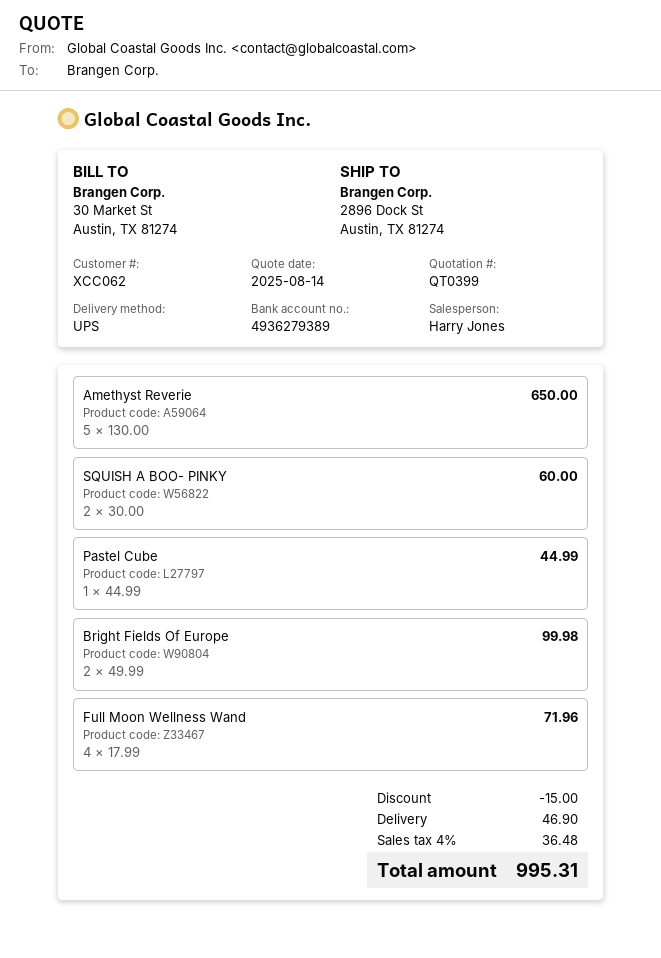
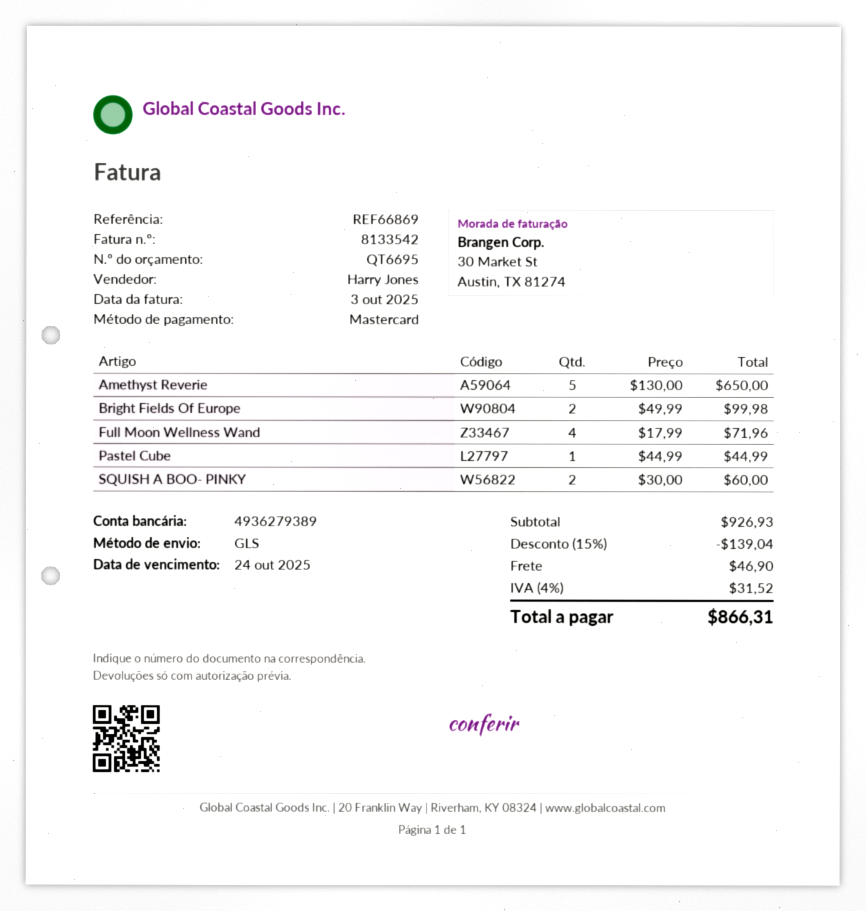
quote number: QT0399 -> QT6695
shipping method: UPS -> GLS
discount: 15.00 -> 139.04
tax: 4% = 36.48 -> 4% = 31.52
total: 995.31 -> 866.31

